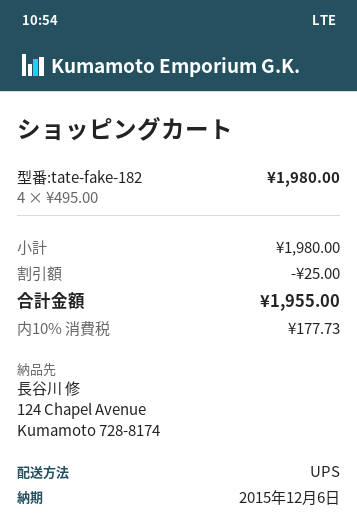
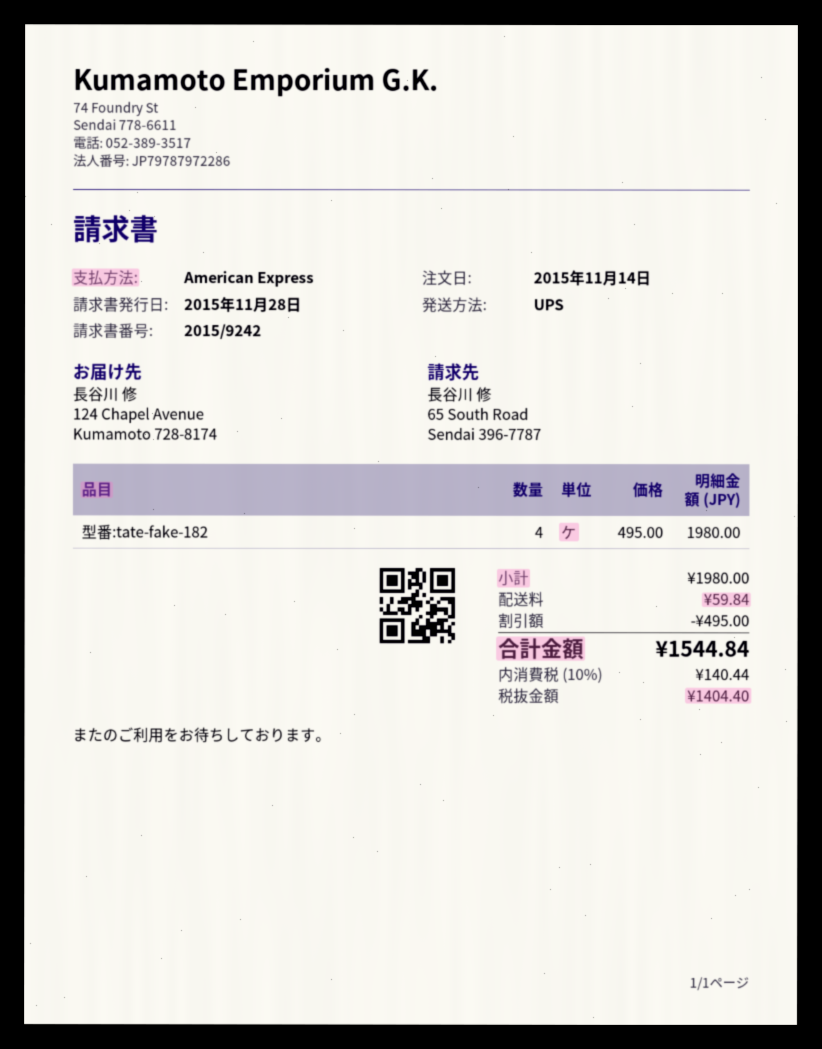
discount: 25.00 -> 495.00
shipping: none -> 59.84
tax: 10% = 177.73 -> 10% = 140.44
total: 1955.00 -> 1544.84

